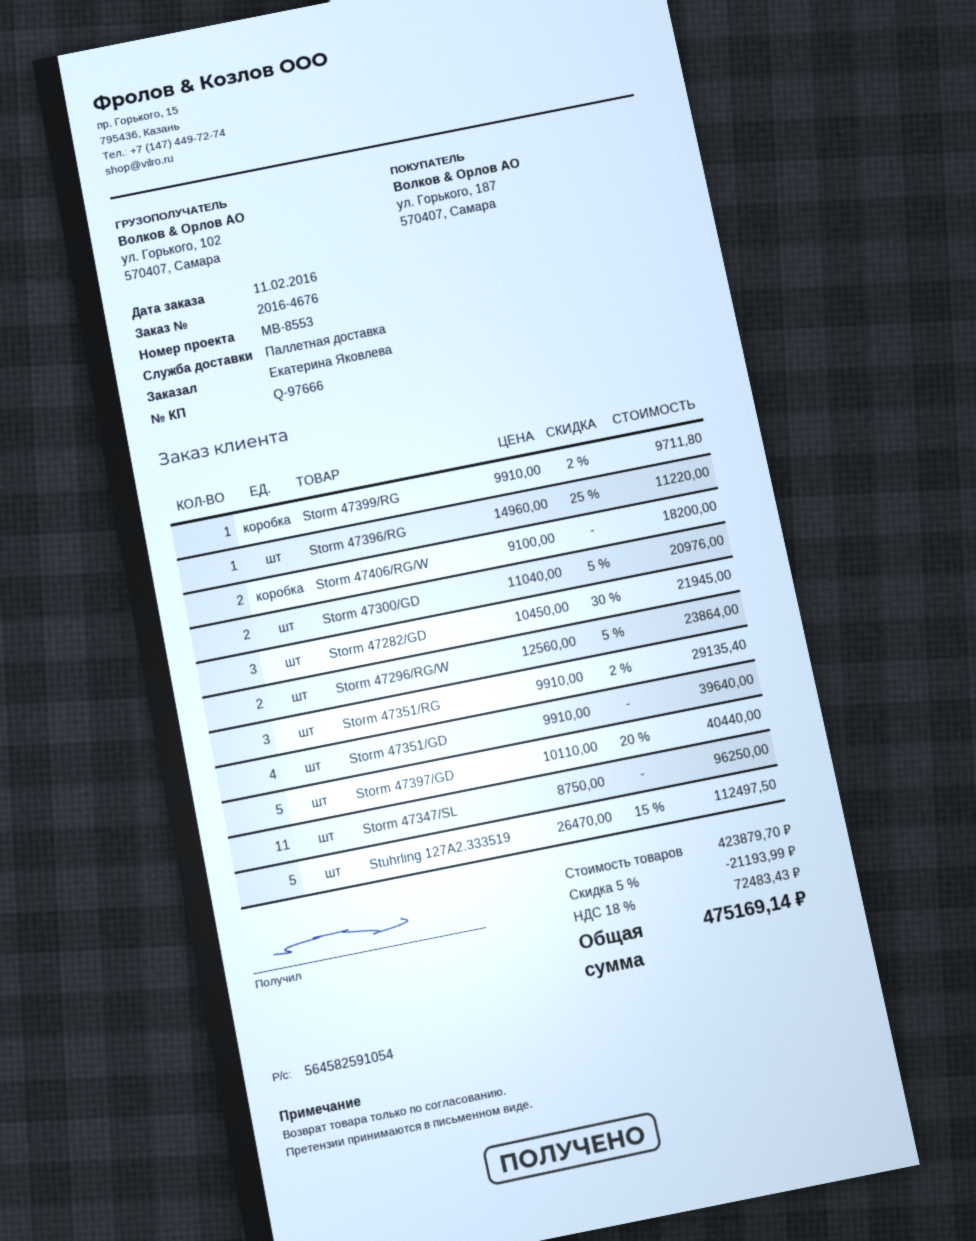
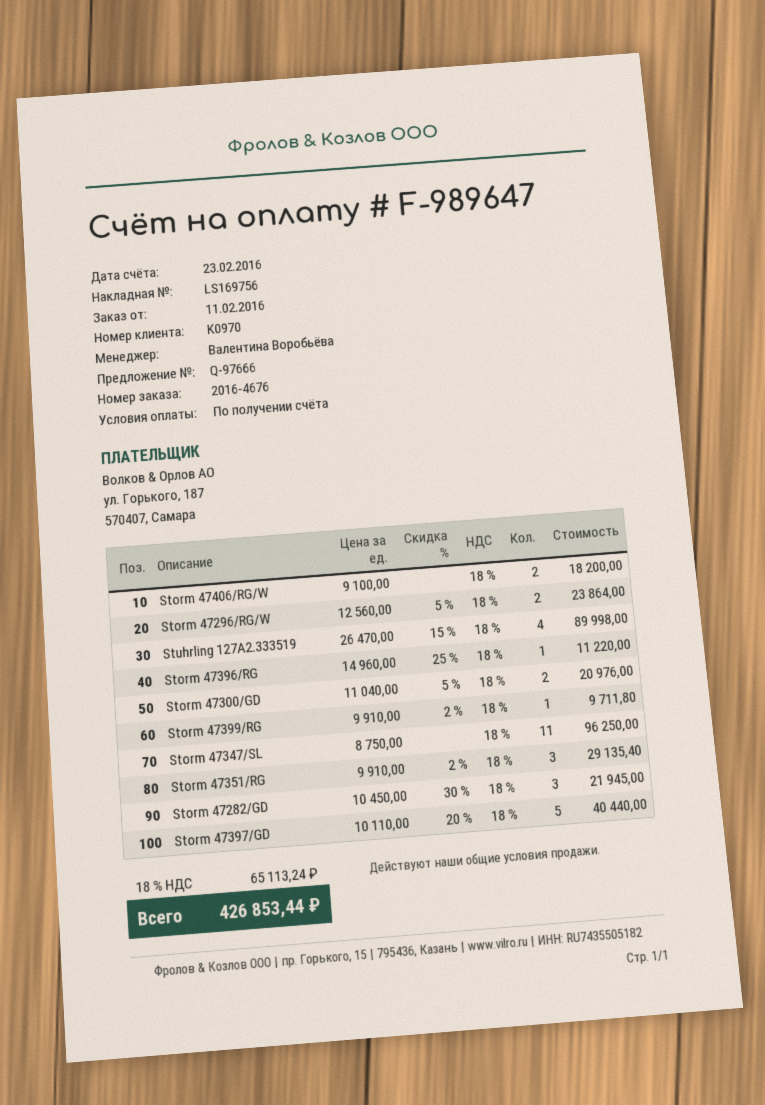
Storm 47351/GD: 4 x 9910.00 = 39640.00 -> none
Stuhrling 127A2.333519: 5 x 26470.00 - 15% = 112497.50 -> 4 x 26470.00 - 15% = 89998.00
discount: 5% = 21193.99 -> none
tax: 18% = 72483.43 -> 18% = 65113.24
total: 475169.14 -> 426853.44

